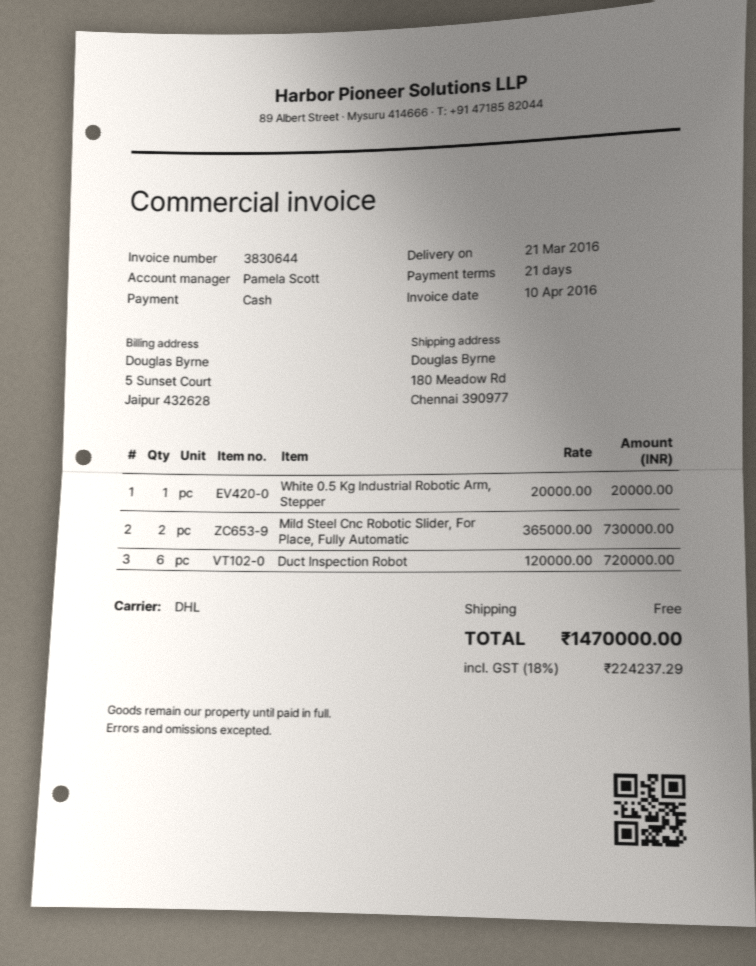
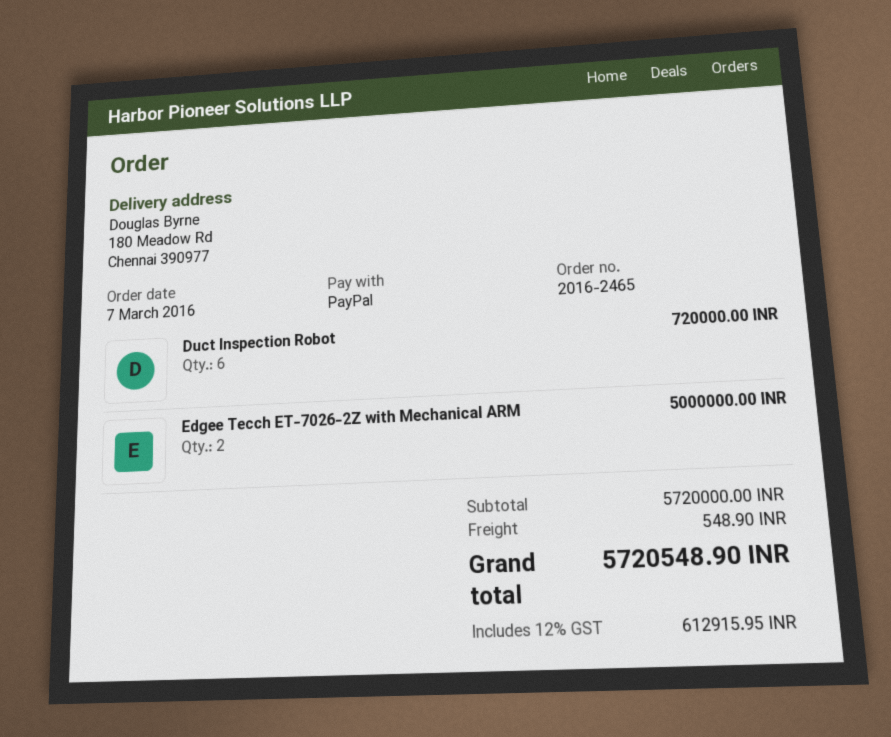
payment method: cash -> PayPal
White 0.5 Kg Industrial Robotic Arm, Stepper: 1 for 20000.00 -> none
Mild Steel Cnc Robotic Slider, For Place, Fully Automatic: 2 for 730000.00 -> none
Edgee Tecch ET-7026-2Z with Mechanical ARM: none -> 2 for 5000000.00
shipping: 0.00 -> 548.90
tax: 18% = 224237.29 -> 12% = 612915.95
total: 1470000.00 -> 5720548.90

